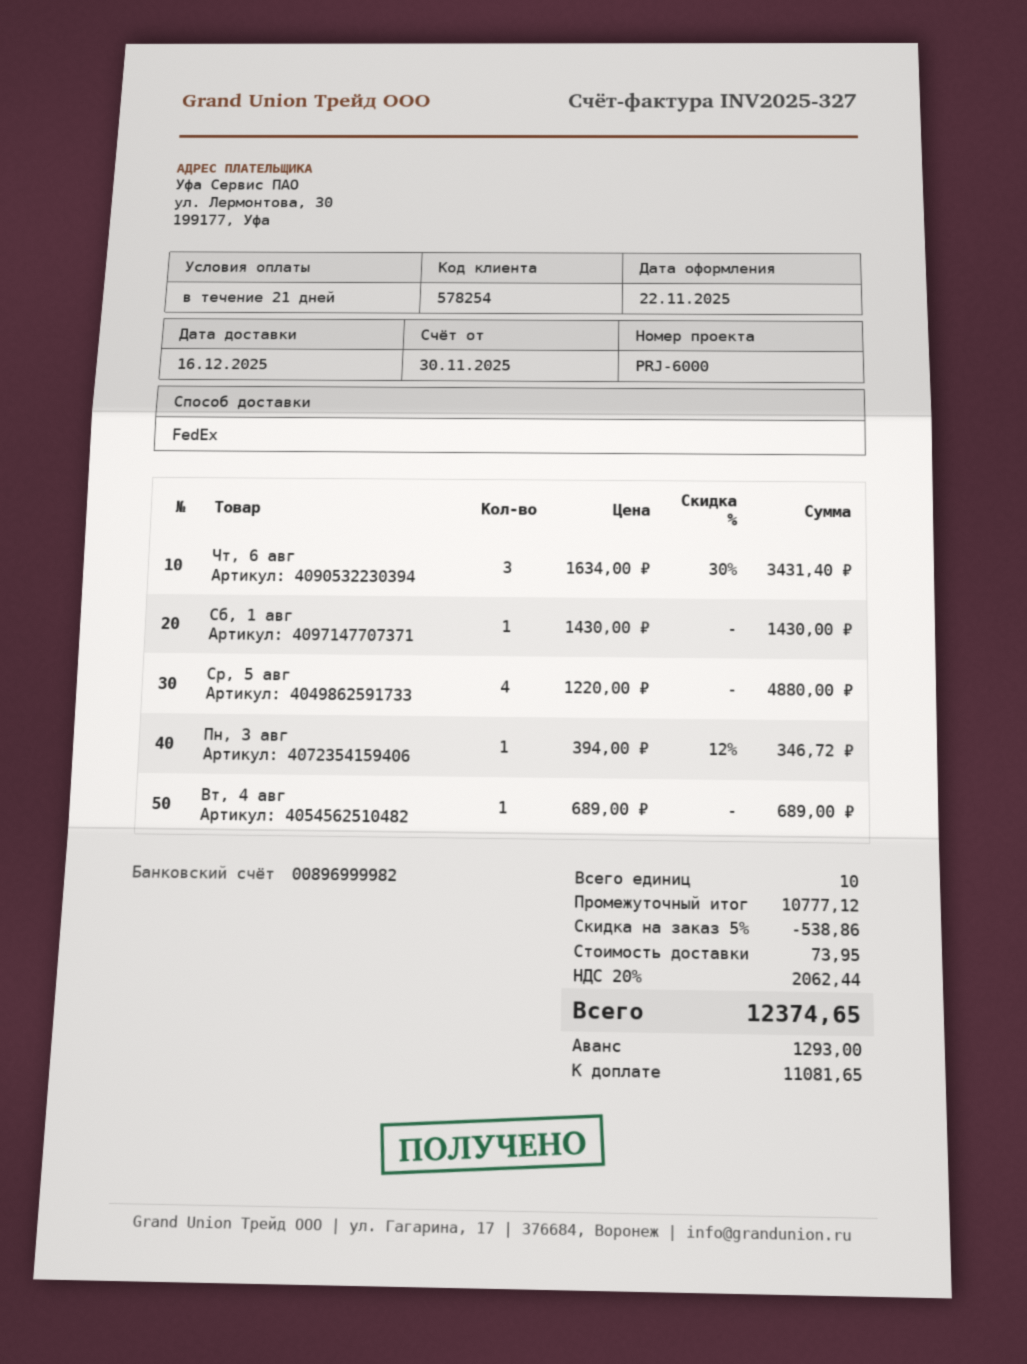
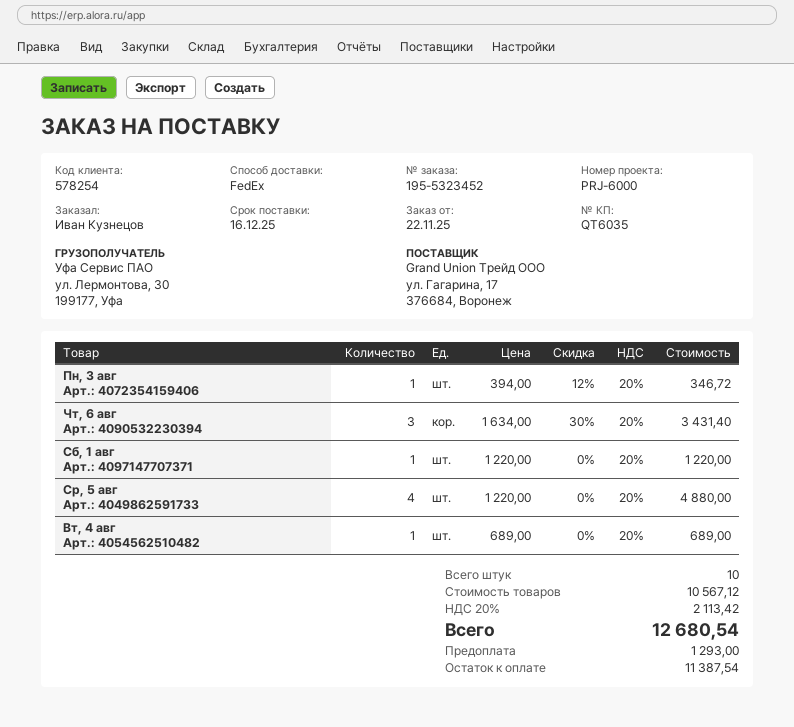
Сб, 1 авг: 1 x 1430.00 = 1430.00 -> 1 x 1220.00 = 1220.00
subtotal: 10777.12 -> 10567.12
discount: 5% = 538.86 -> none
shipping: 73.95 -> none
tax: 20% = 2062.44 -> 20% = 2113.42
total: 12374.65 -> 12680.54
balance: 11081.65 -> 11387.54

